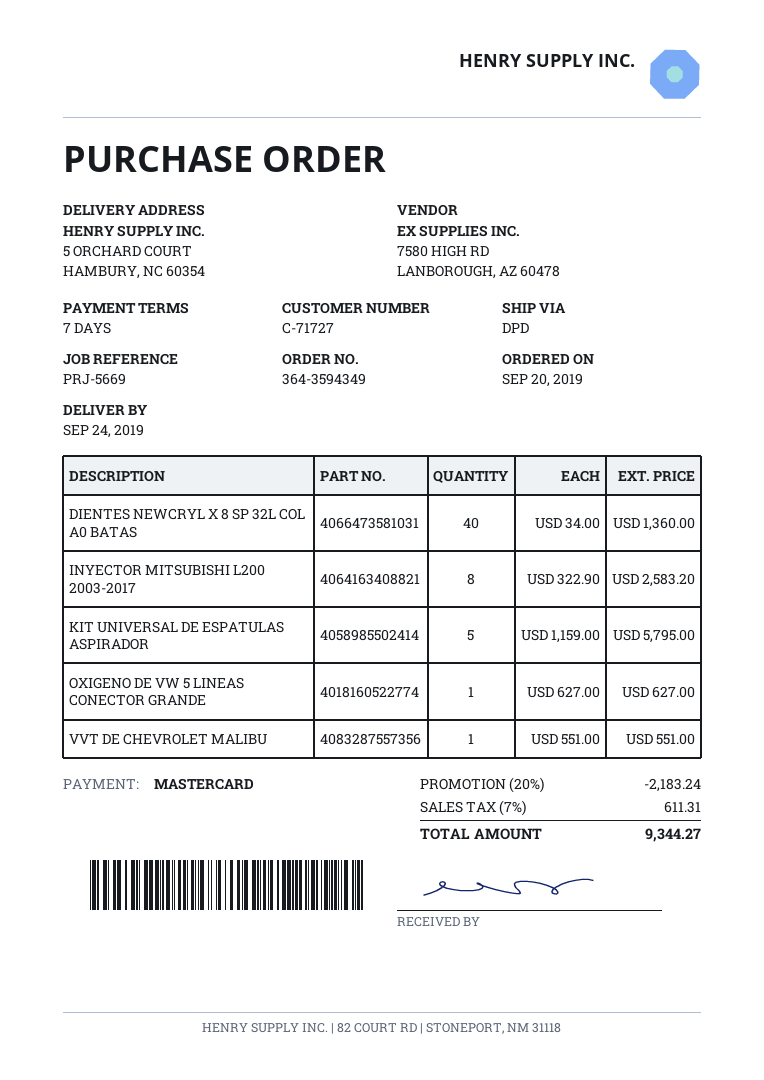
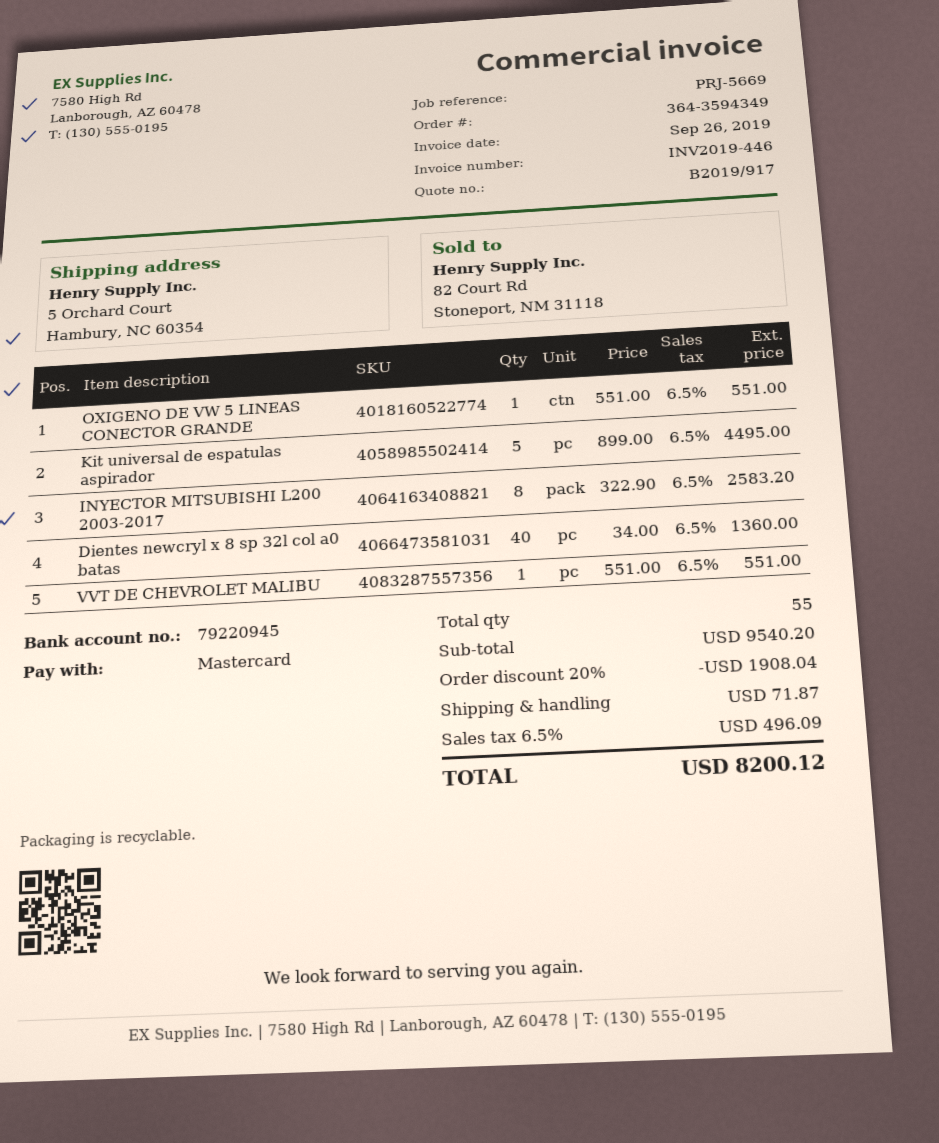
KIT UNIVERSAL DE ESPATULAS ASPIRADOR: 5 x 1159.00 = 5795.00 -> 5 x 899.00 = 4495.00
OXIGENO DE VW 5 LINEAS CONECTOR GRANDE: 1 x 627.00 = 627.00 -> 1 x 551.00 = 551.00
discount: 20% = 2183.24 -> 20% = 1908.04
shipping: none -> 71.87
tax: 7% = 611.31 -> 6.5% = 496.09
total: 9344.27 -> 8200.12

